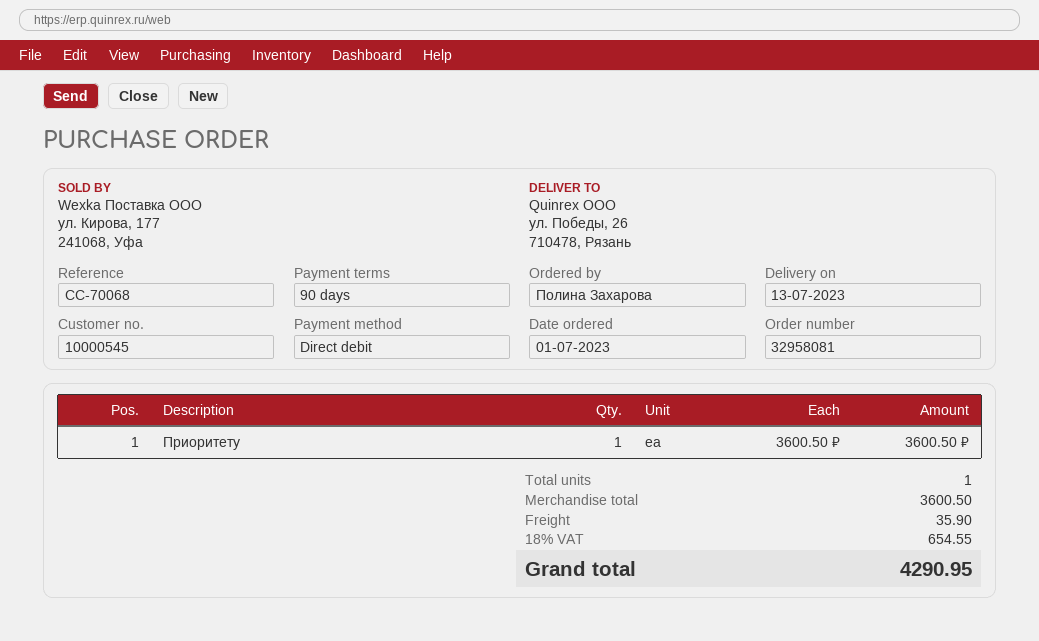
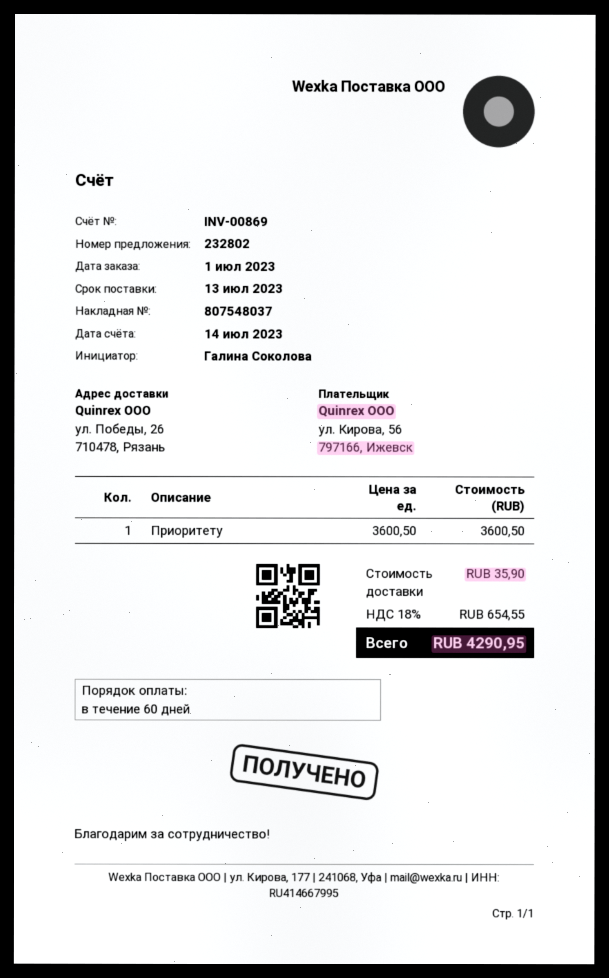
payment terms: 90 days -> 60 days
ordered by: Полина Захарова -> Галина Соколова

